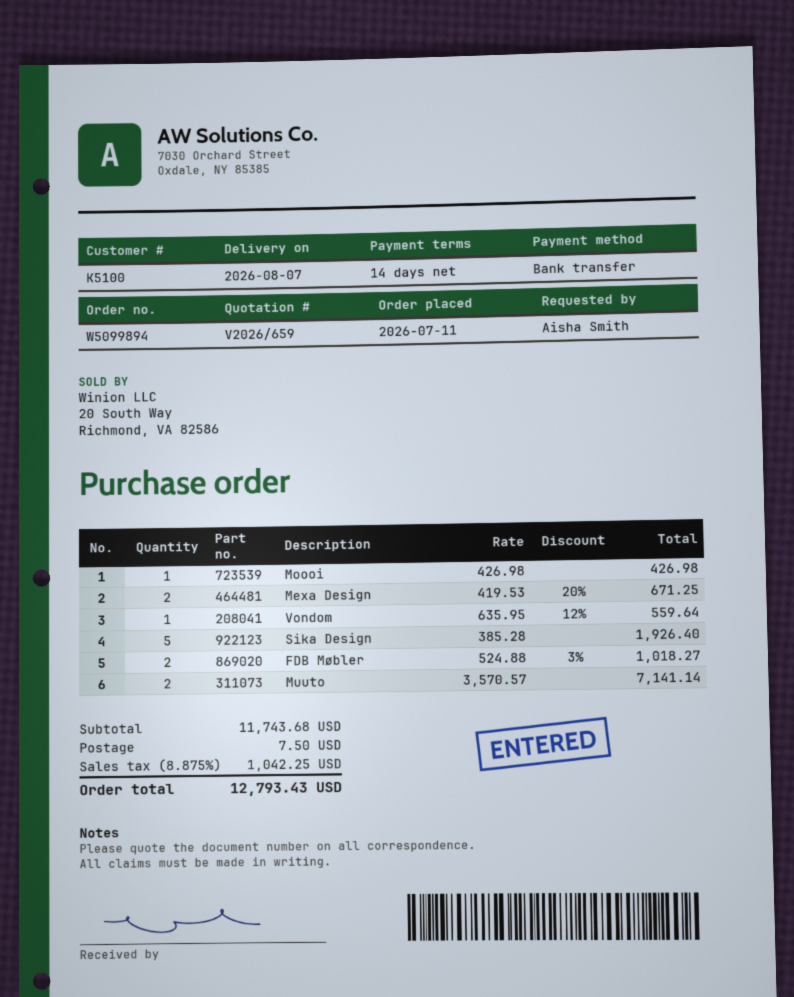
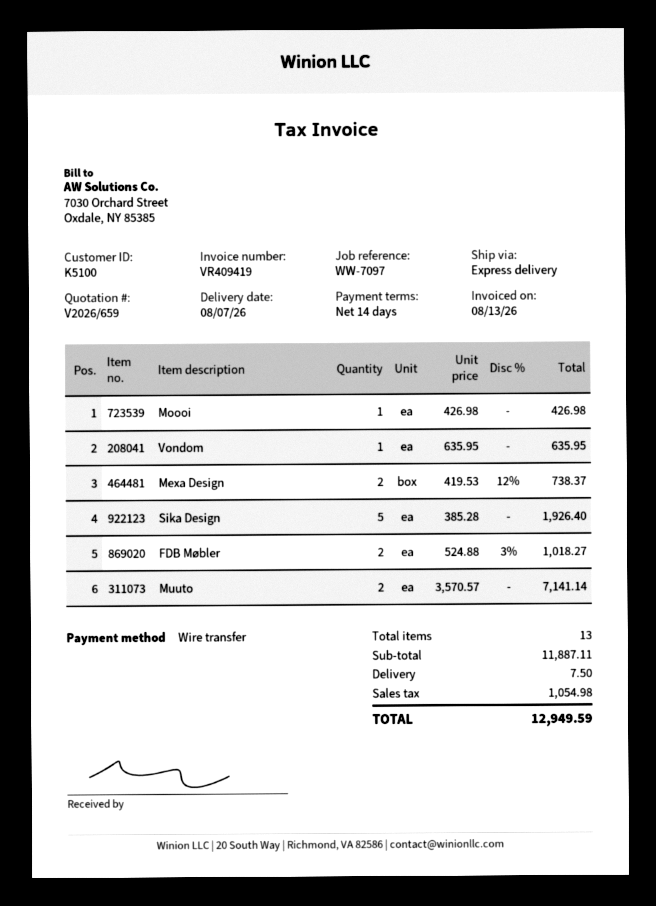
Mexa Design: 2 x 419.53 - 20% = 671.25 -> 2 x 419.53 - 12% = 738.37
Vondom: 1 x 635.95 - 12% = 559.64 -> 1 x 635.95 = 635.95
subtotal: 11743.68 -> 11887.11
tax: 1042.25 -> 1054.98
total: 12793.43 -> 12949.59

